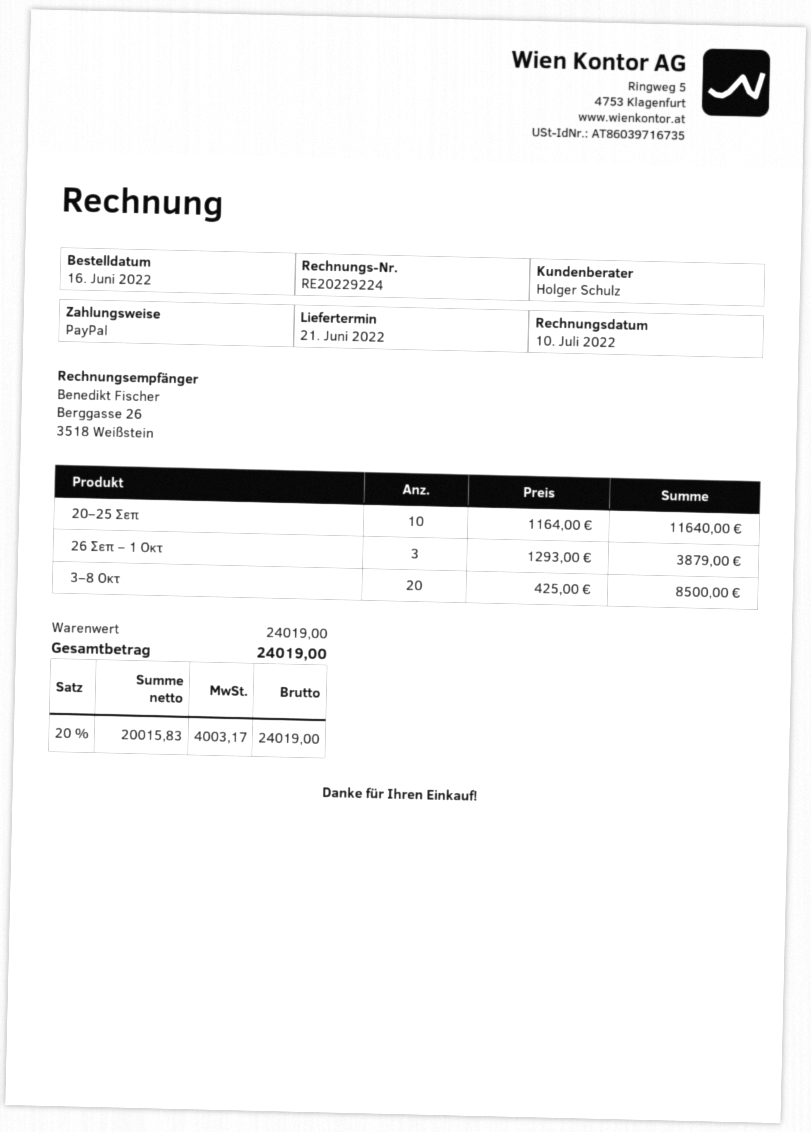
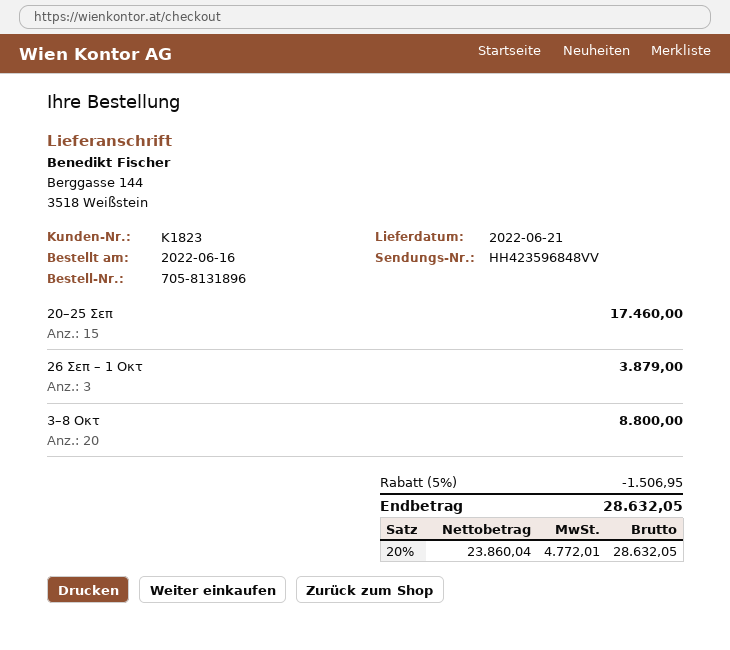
20–25 Σεπ: 10 for 11640.00 -> 15 for 17460.00
3–8 Οκτ: 20 for 8500.00 -> 20 for 8800.00
discount: none -> 5% = 1506.95
net: 20015.83 -> 23860.04
tax: 20% = 4003.17 -> 20% = 4772.01
total: 24019.00 -> 28632.05

